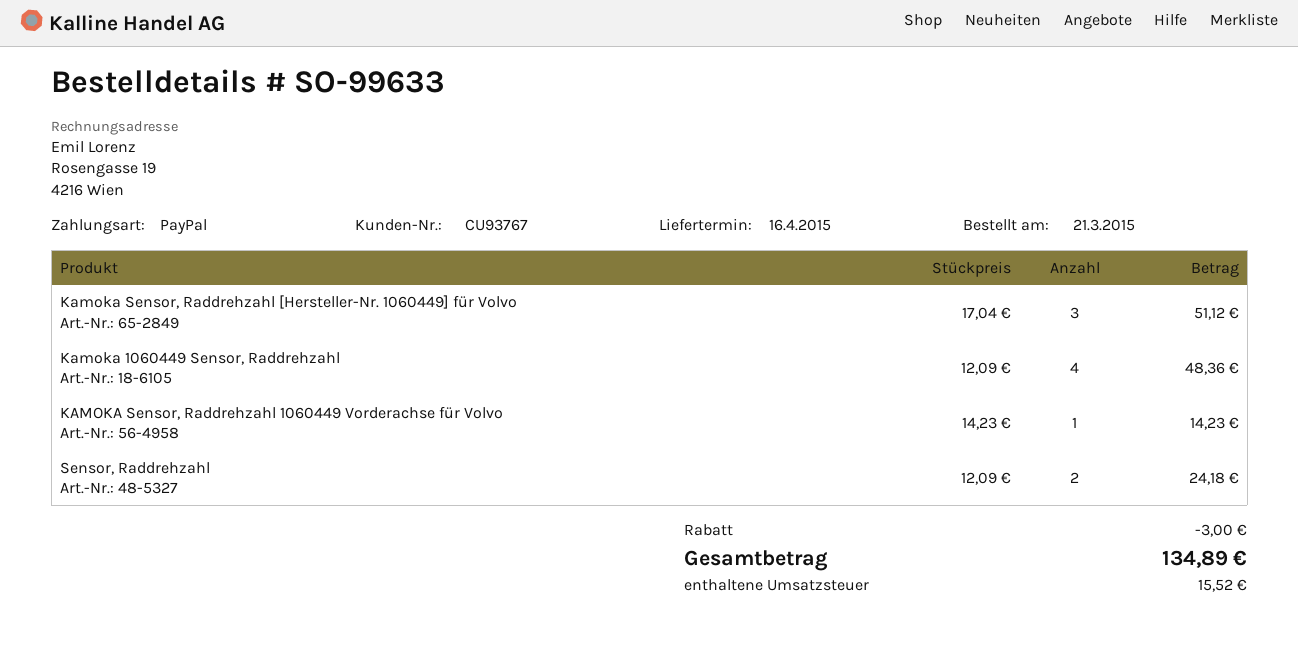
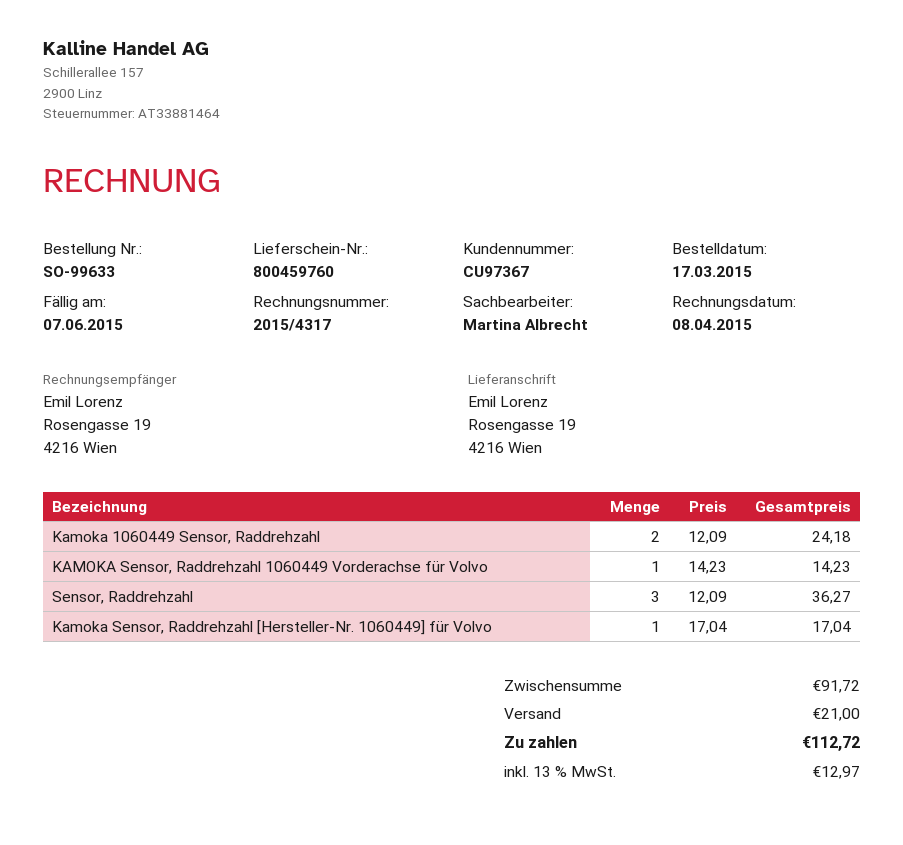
order date: 2015-03-21 -> 2015-03-17
customer number: CU93767 -> CU97367
Kamoka Sensor, Raddrehzahl [Hersteller-Nr. 1060449] für Volvo: 3 x 17.04 = 51.12 -> 1 x 17.04 = 17.04
Kamoka 1060449 Sensor, Raddrehzahl: 4 x 12.09 = 48.36 -> 2 x 12.09 = 24.18
Sensor, Raddrehzahl: 2 x 12.09 = 24.18 -> 3 x 12.09 = 36.27
discount: 3.00 -> none
shipping: none -> 21.00
tax: 15.52 -> 12.97
total: 134.89 -> 112.72

